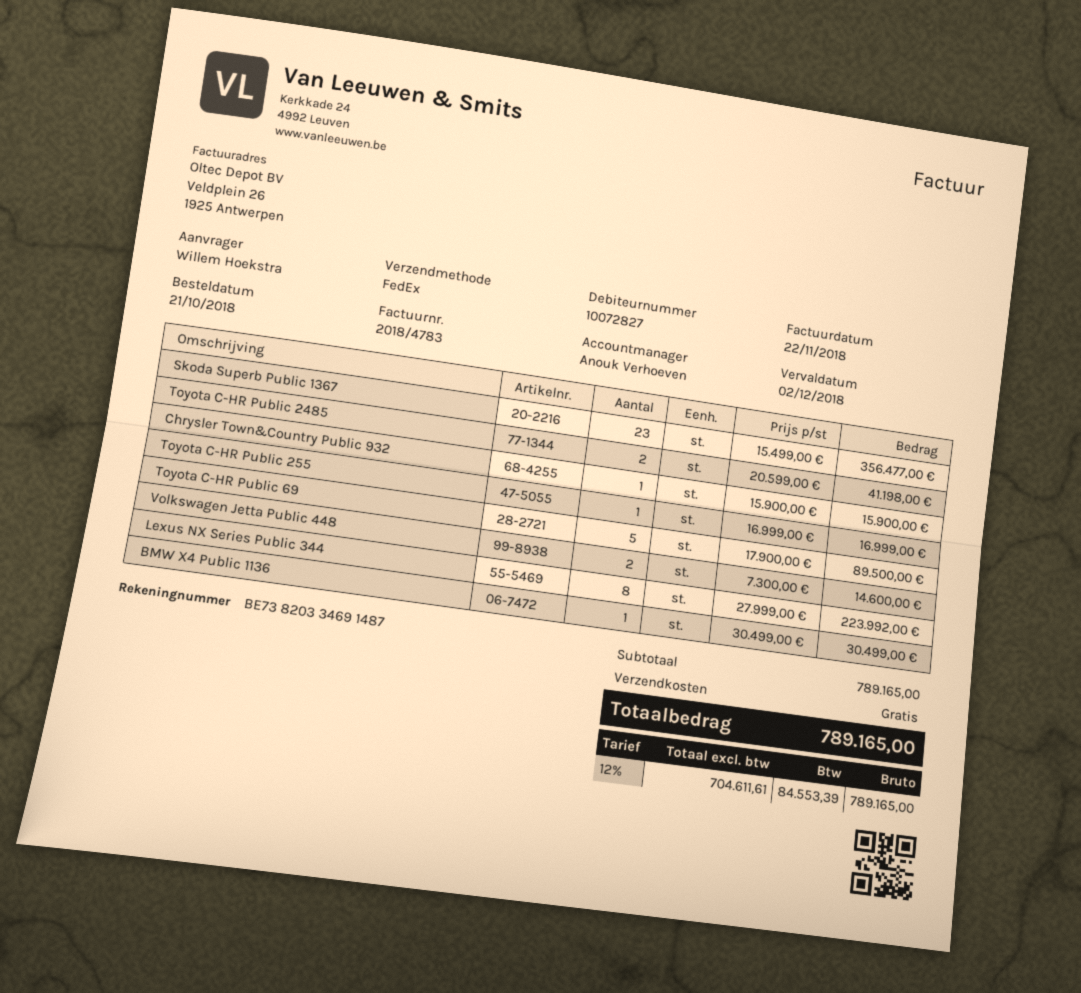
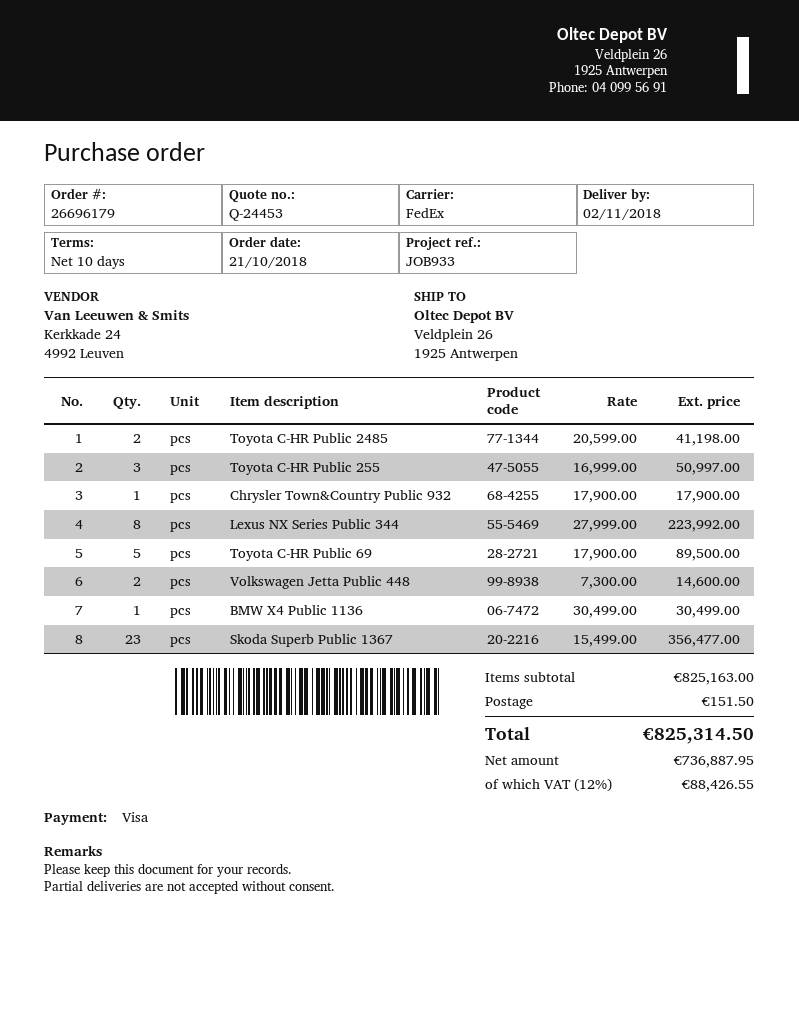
Chrysler Town&Country Public 932: 1 x 15900.00 = 15900.00 -> 1 x 17900.00 = 17900.00
Toyota C-HR Public 255: 1 x 16999.00 = 16999.00 -> 3 x 16999.00 = 50997.00
subtotal: 789165.00 -> 825163.00
shipping: 0.00 -> 151.50
net: 704611.61 -> 736887.95
tax: 12% = 84553.39 -> 12% = 88426.55
total: 789165.00 -> 825314.50

